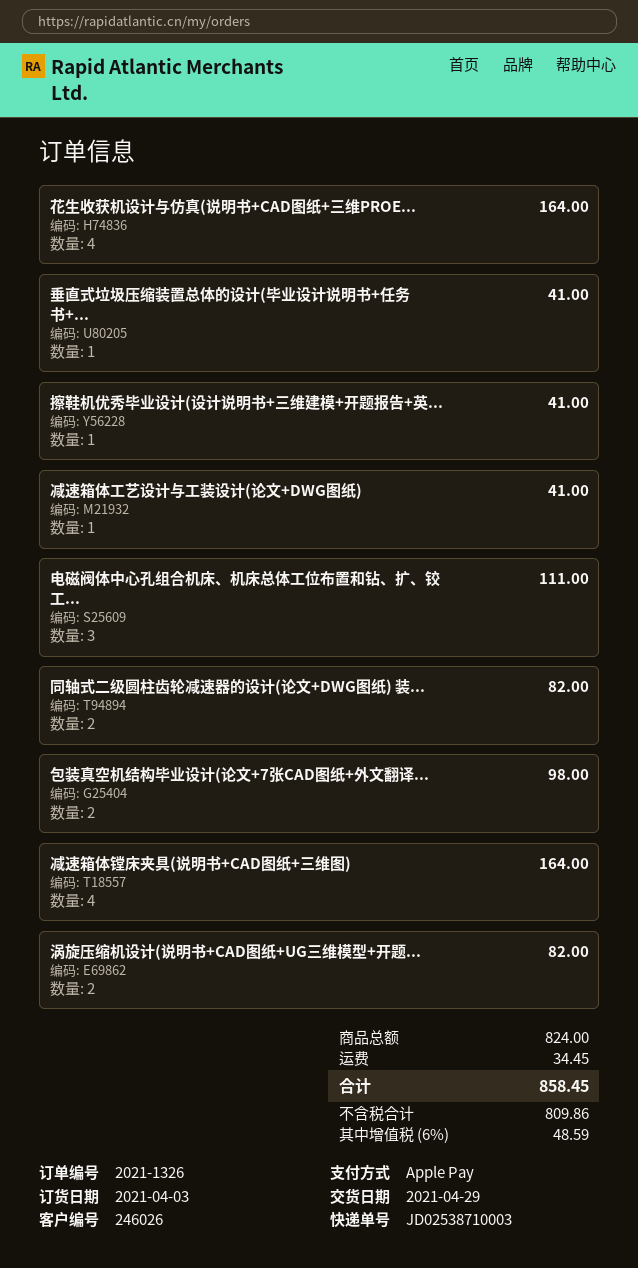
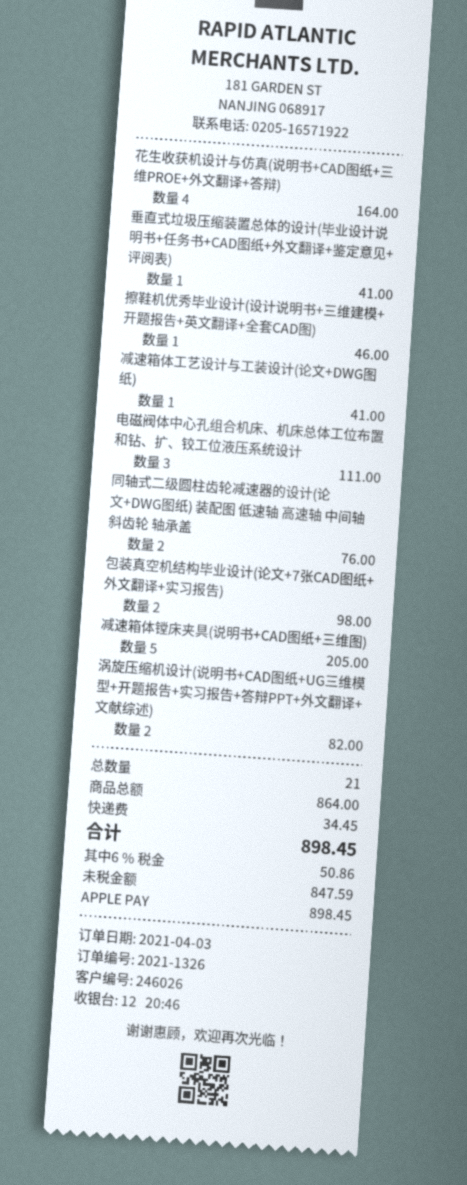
擦鞋机优秀毕业设计(设计说明书+三维建模+开题报告+英...: 1 for 41.00 -> 1 for 46.00
同轴式二级圆柱齿轮减速器的设计(论文+DWG图纸) 装...: 2 for 82.00 -> 2 for 76.00
减速箱体镗床夹具(说明书+CAD图纸+三维图): 4 for 164.00 -> 5 for 205.00
subtotal: 824.00 -> 864.00
net: 809.86 -> 847.59
tax: 6% = 48.59 -> 6% = 50.86
total: 858.45 -> 898.45

